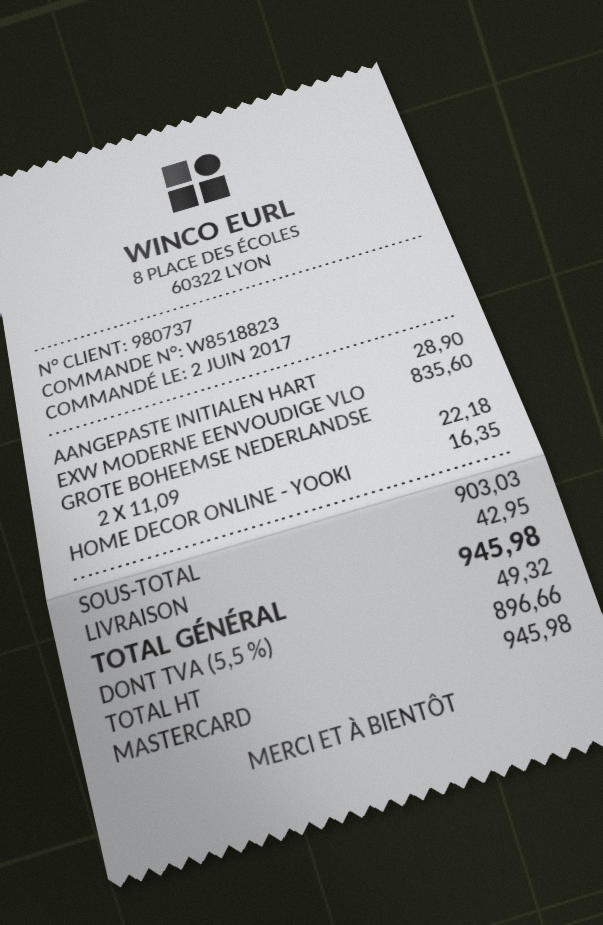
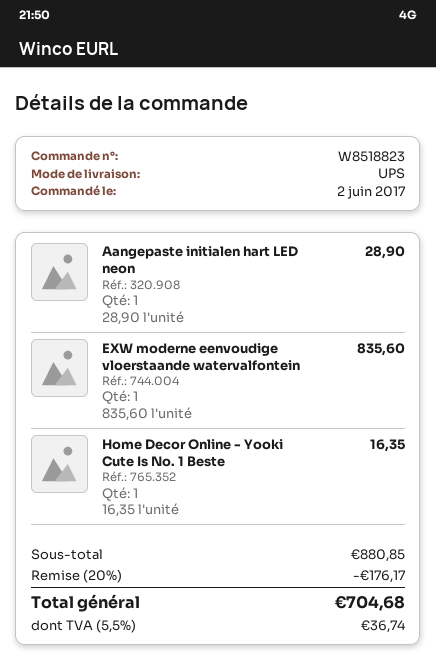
GROTE BOHEEMSE NEDERLANDSE: 2 x 11.09 = 22.18 -> none
subtotal: 903.03 -> 880.85
discount: none -> 20% = 176.17
shipping: 42.95 -> none
tax: 5.5% = 49.32 -> 5.5% = 36.74
total: 945.98 -> 704.68

